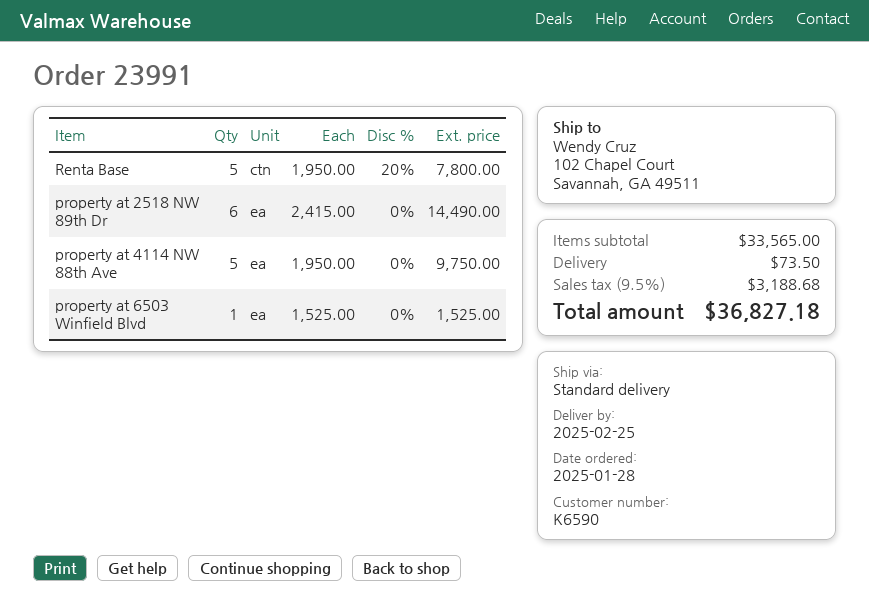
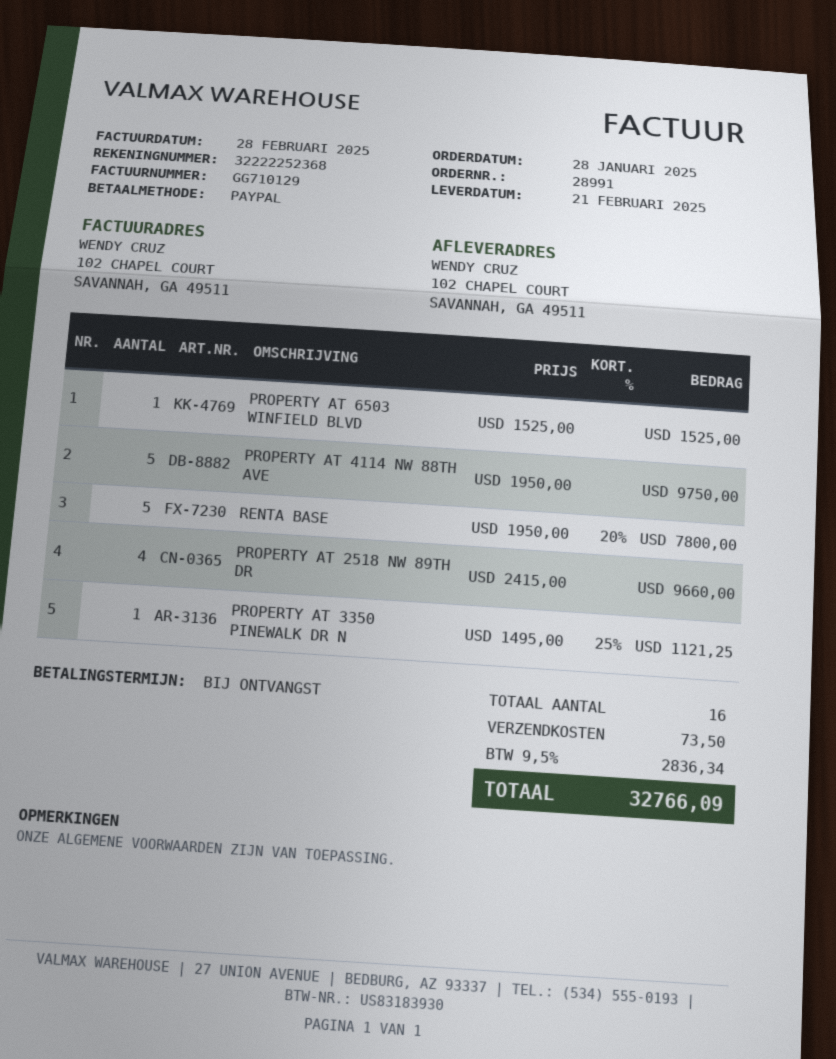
order number: 23991 -> 28991
delivery date: 2025-02-25 -> 2025-02-21
property at 2518 NW 89th Dr: 6 x 2415.00 = 14490.00 -> 4 x 2415.00 = 9660.00
PROPERTY AT 3350 PINEWALK DR N: none -> 1 x 1495.00 - 25% = 1121.25
tax: 9.5% = 3188.68 -> 9.5% = 2836.34
total: 36827.18 -> 32766.09

